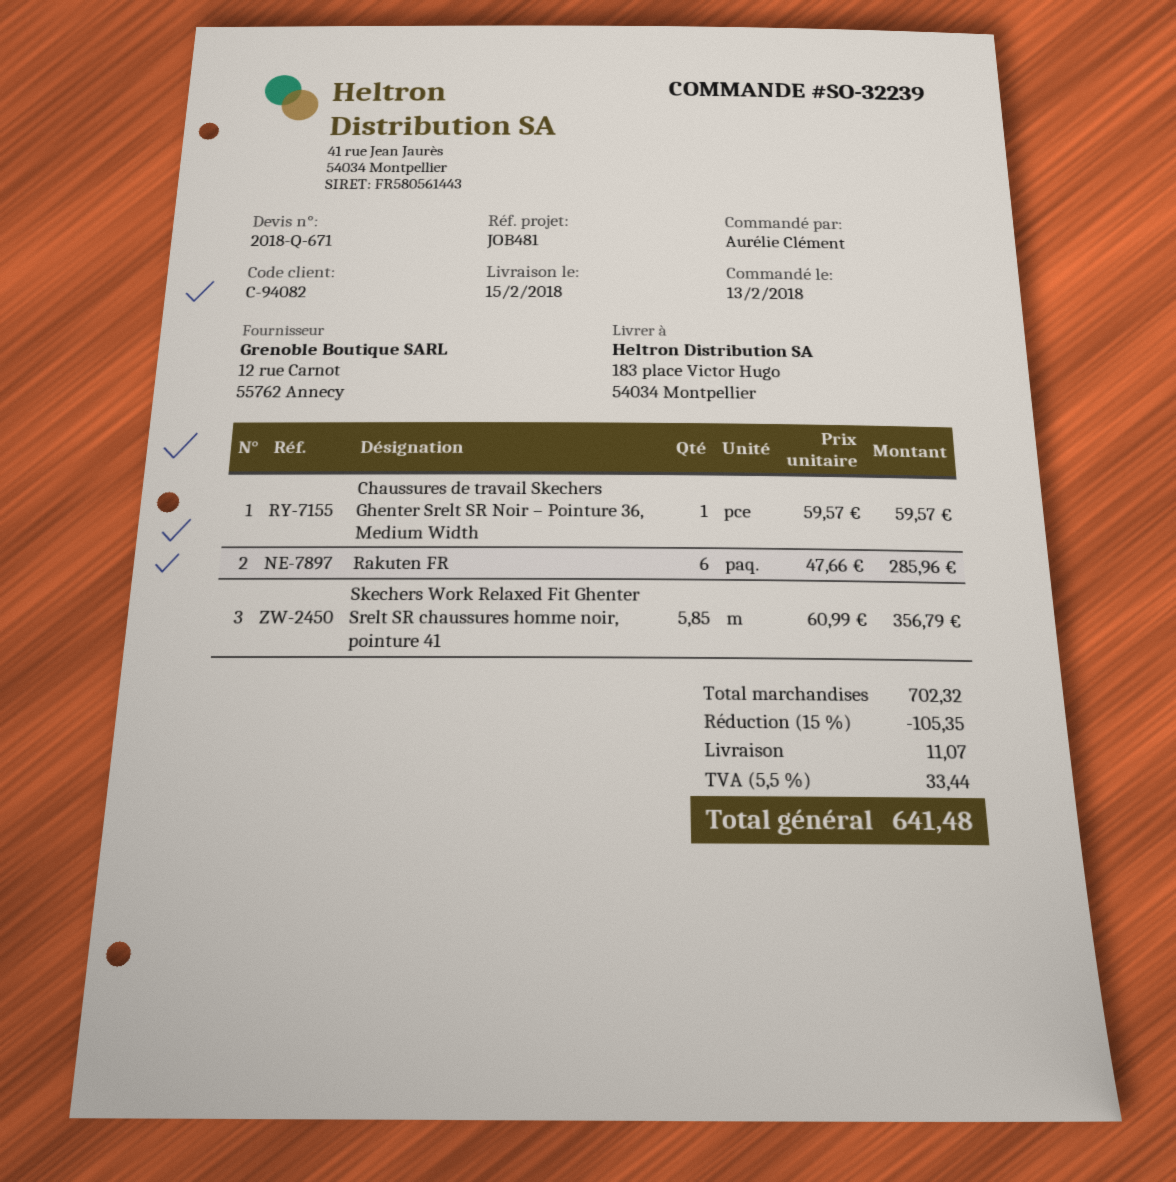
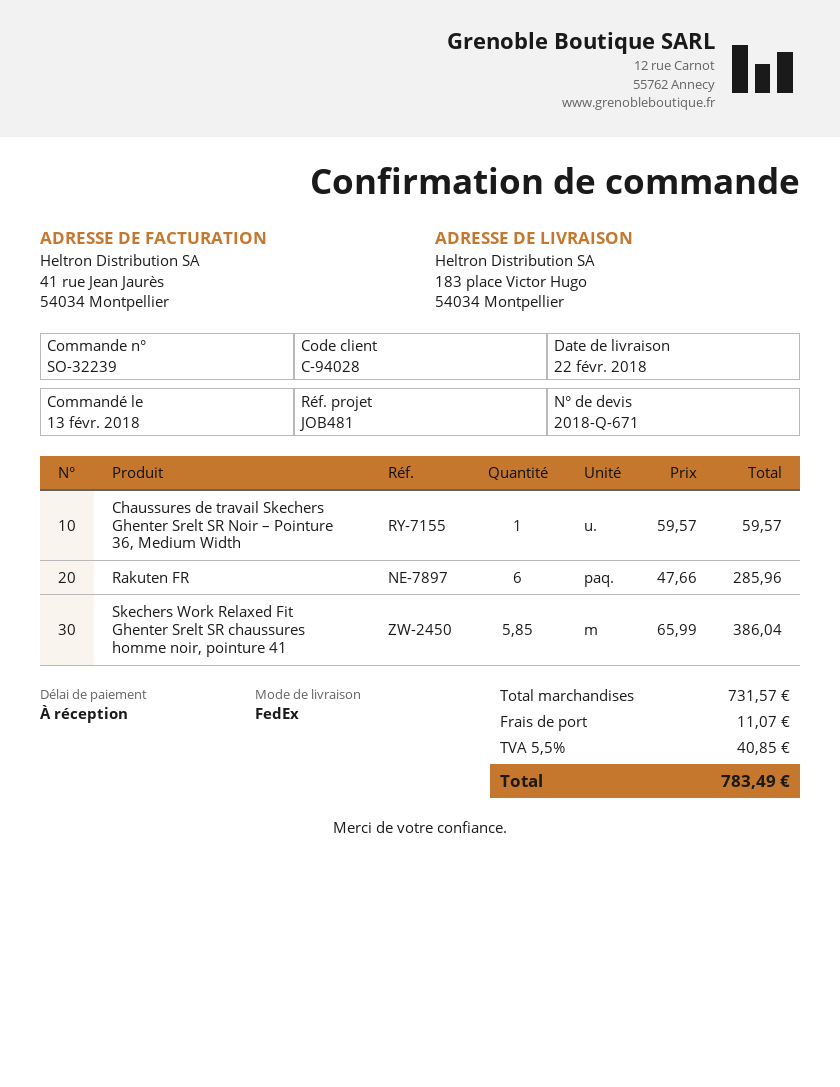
delivery date: 2018-02-15 -> 2018-02-22
customer number: C-94082 -> C-94028
Skechers Work Relaxed Fit Ghenter Srelt SR chaussures homme noir, pointure 41: 5.85 x 60.99 = 356.79 -> 5.85 x 65.99 = 386.04
subtotal: 702.32 -> 731.57
discount: 15% = 105.35 -> none
tax: 5.5% = 33.44 -> 5.5% = 40.85
total: 641.48 -> 783.49

